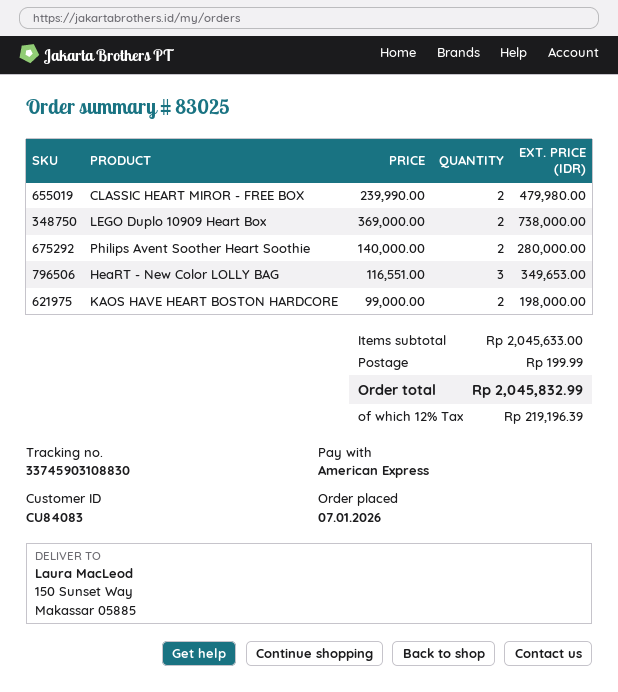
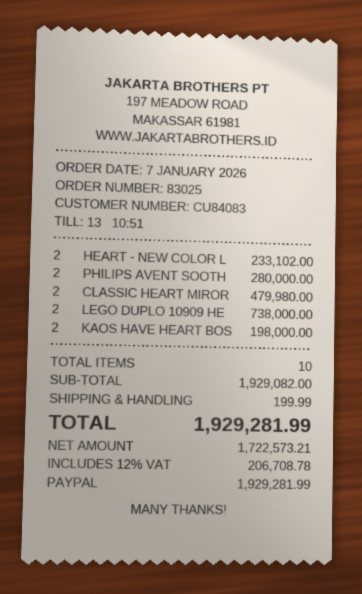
payment method: American Express -> PayPal
HeaRT - New Color LOLLY BAG: 3 for 349653.00 -> 2 for 233102.00
subtotal: 2045633.00 -> 1929082.00
tax: 12% = 219196.39 -> 12% = 206708.78
total: 2045832.99 -> 1929281.99

